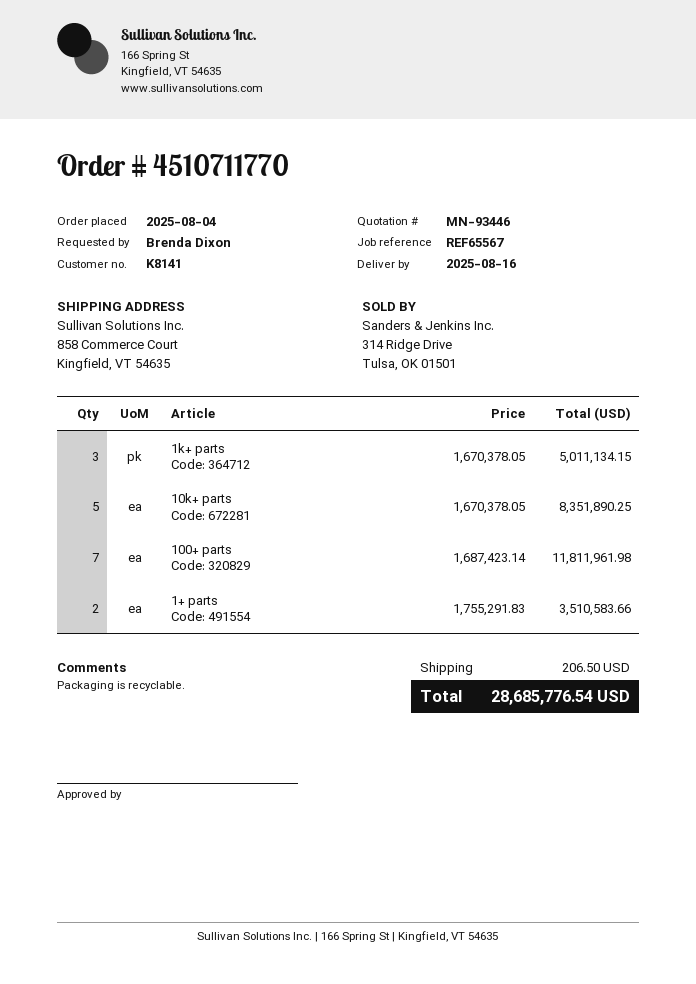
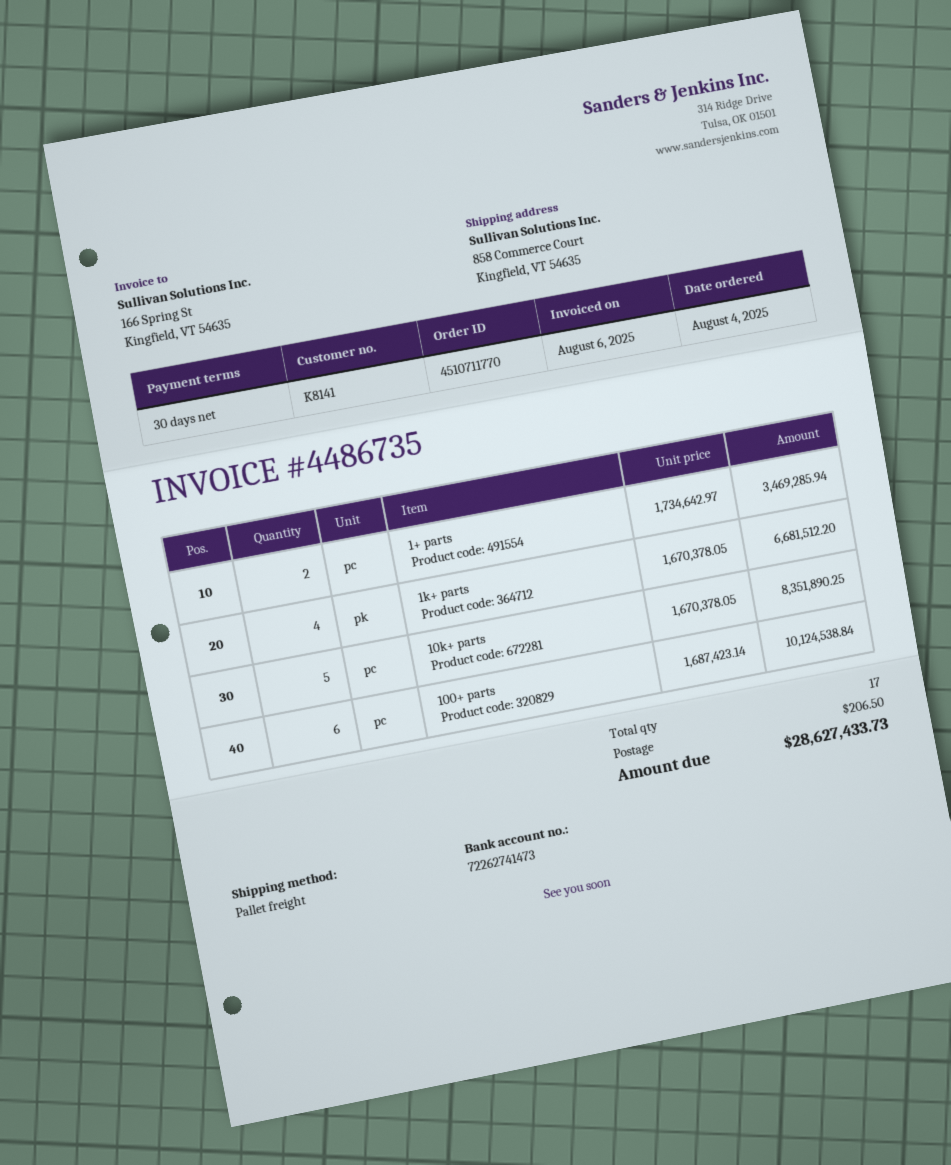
1k+ parts: 3 x 1670378.05 = 5011134.15 -> 4 x 1670378.05 = 6681512.20
100+ parts: 7 x 1687423.14 = 11811961.98 -> 6 x 1687423.14 = 10124538.84
1+ parts: 2 x 1755291.83 = 3510583.66 -> 2 x 1734642.97 = 3469285.94
total: 28685776.54 -> 28627433.73

